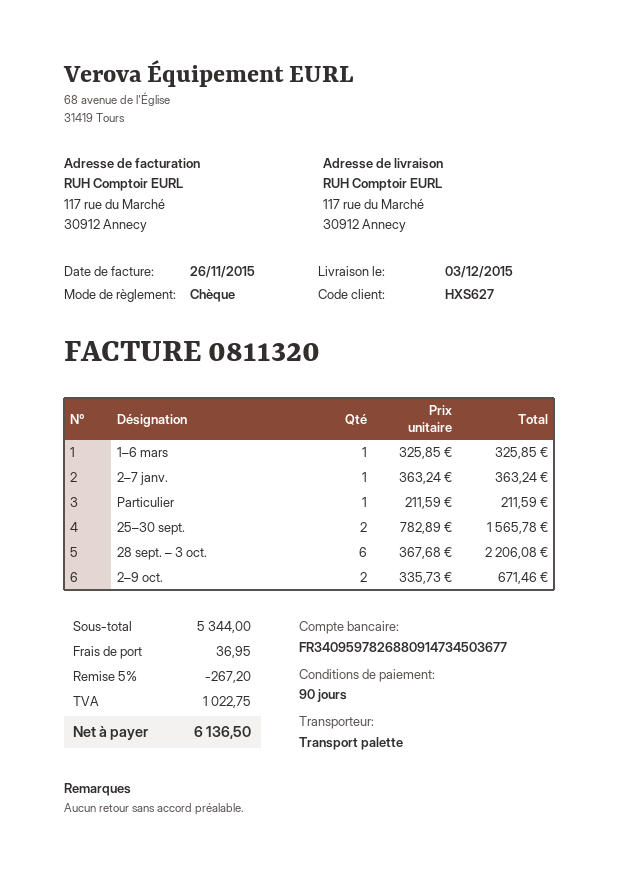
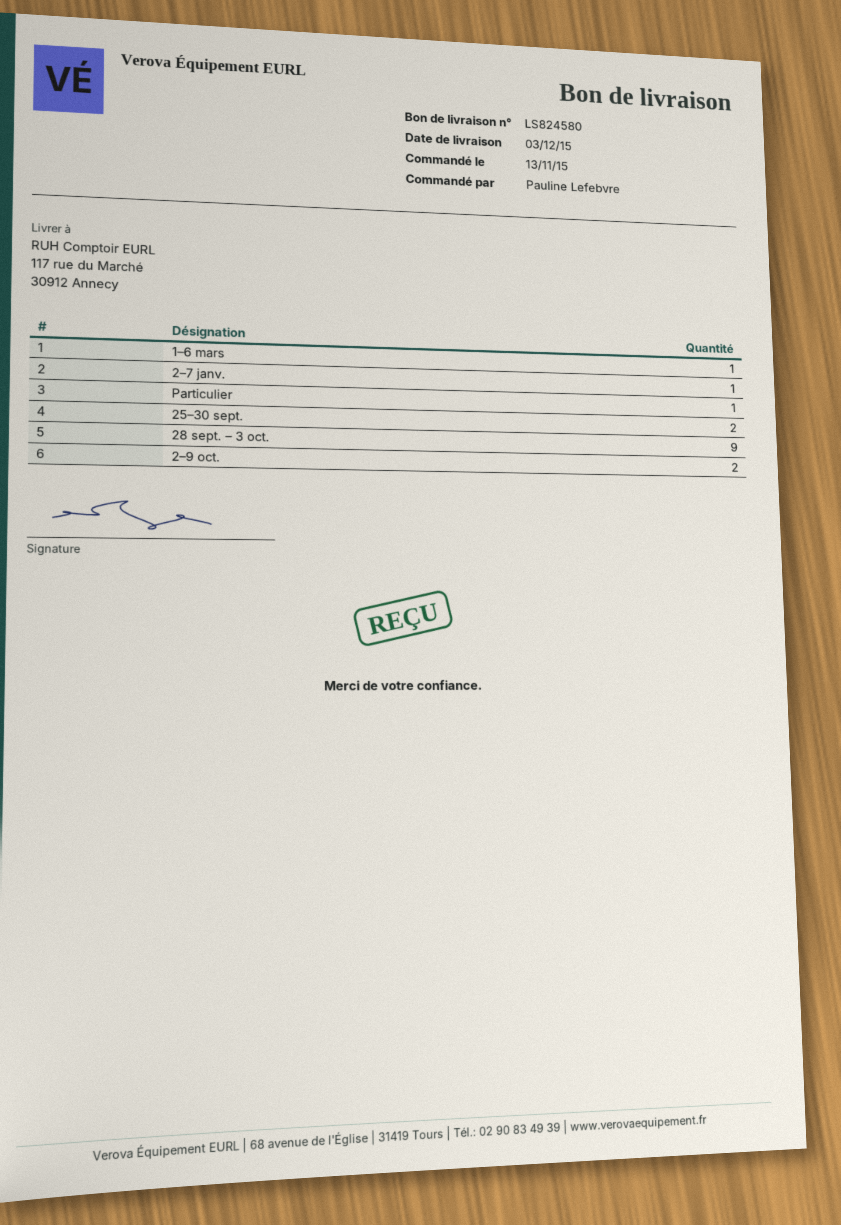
28 sept. – 3 oct.: 6 -> 9

